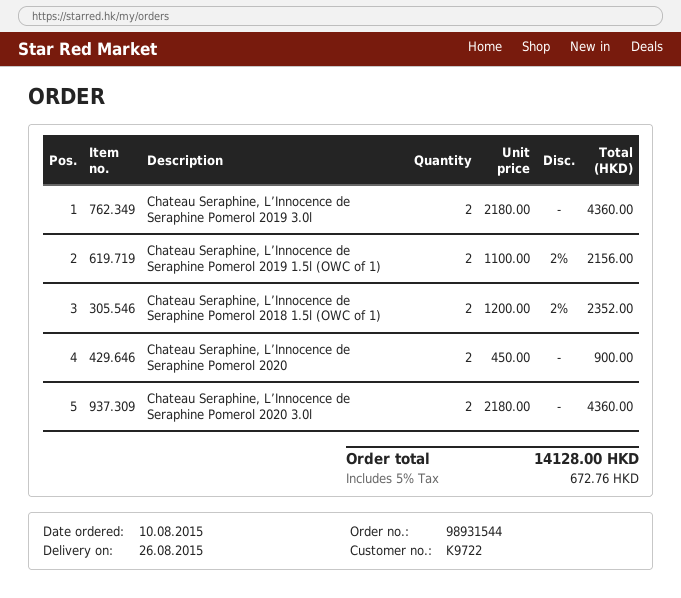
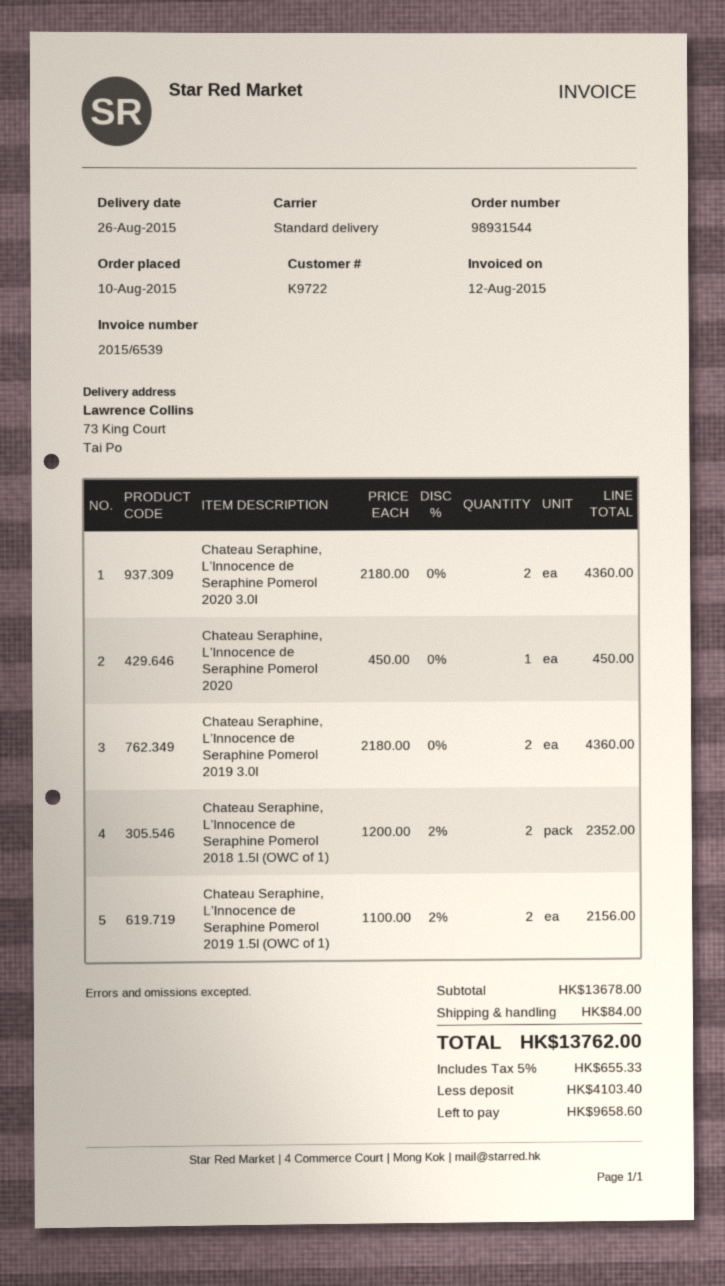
Chateau Seraphine, L’Innocence de Seraphine Pomerol 2020: 2 x 450.00 = 900.00 -> 1 x 450.00 = 450.00
shipping: none -> 84.00
tax: 5% = 672.76 -> 5% = 655.33
total: 14128.00 -> 13762.00

